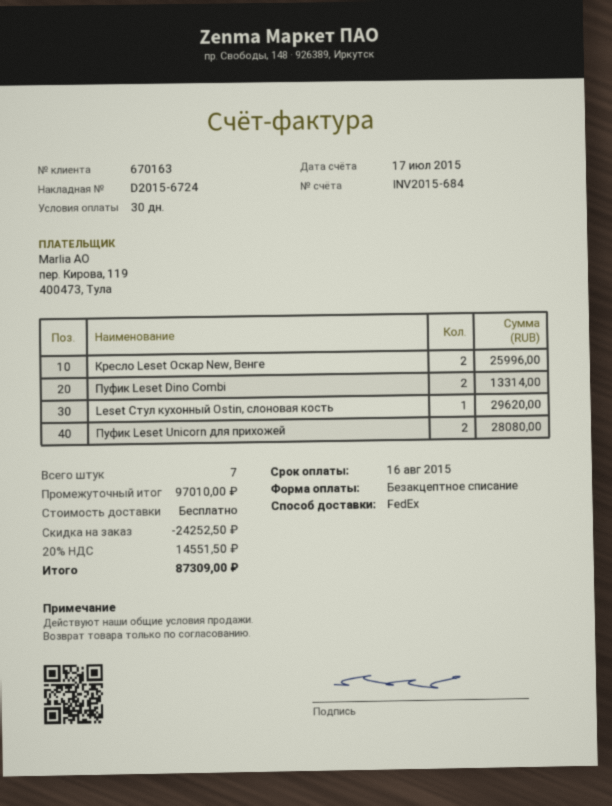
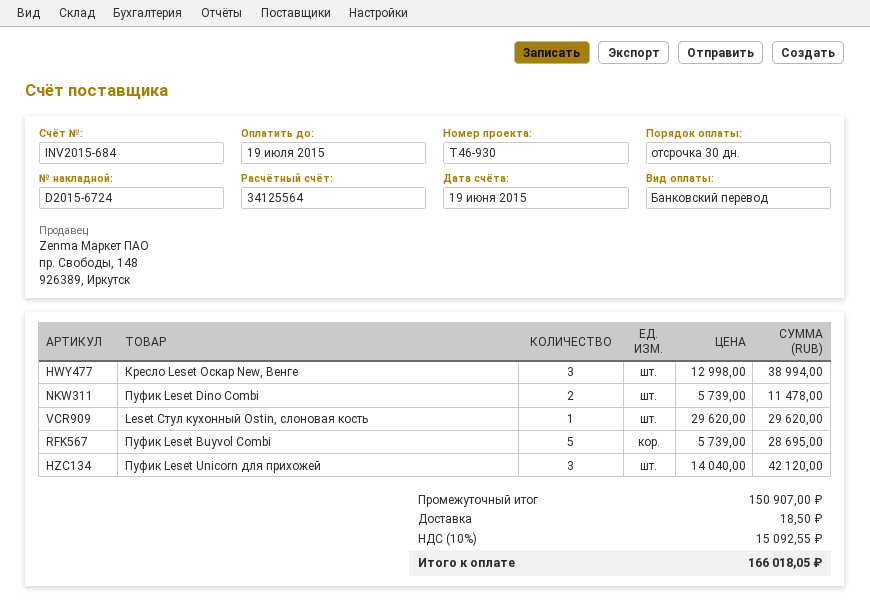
invoice date: 2015-07-17 -> 2015-06-19
due date: 2015-08-16 -> 2015-07-19
payment method: direct debit -> bank transfer
Кресло Leset Оскар New, Венге: 2 for 25996.00 -> 3 for 38994.00
Пуфик Leset Dino Combi: 2 for 13314.00 -> 2 for 11478.00
Пуфик Leset Unicorn для прихожей: 2 for 28080.00 -> 3 for 42120.00
Пуфик Leset Buyvol Combi: none -> 5 for 28695.00
subtotal: 97010.00 -> 150907.00
discount: 24252.50 -> none
shipping: 0.00 -> 18.50
tax: 20% = 14551.50 -> 10% = 15092.55
total: 87309.00 -> 166018.05

